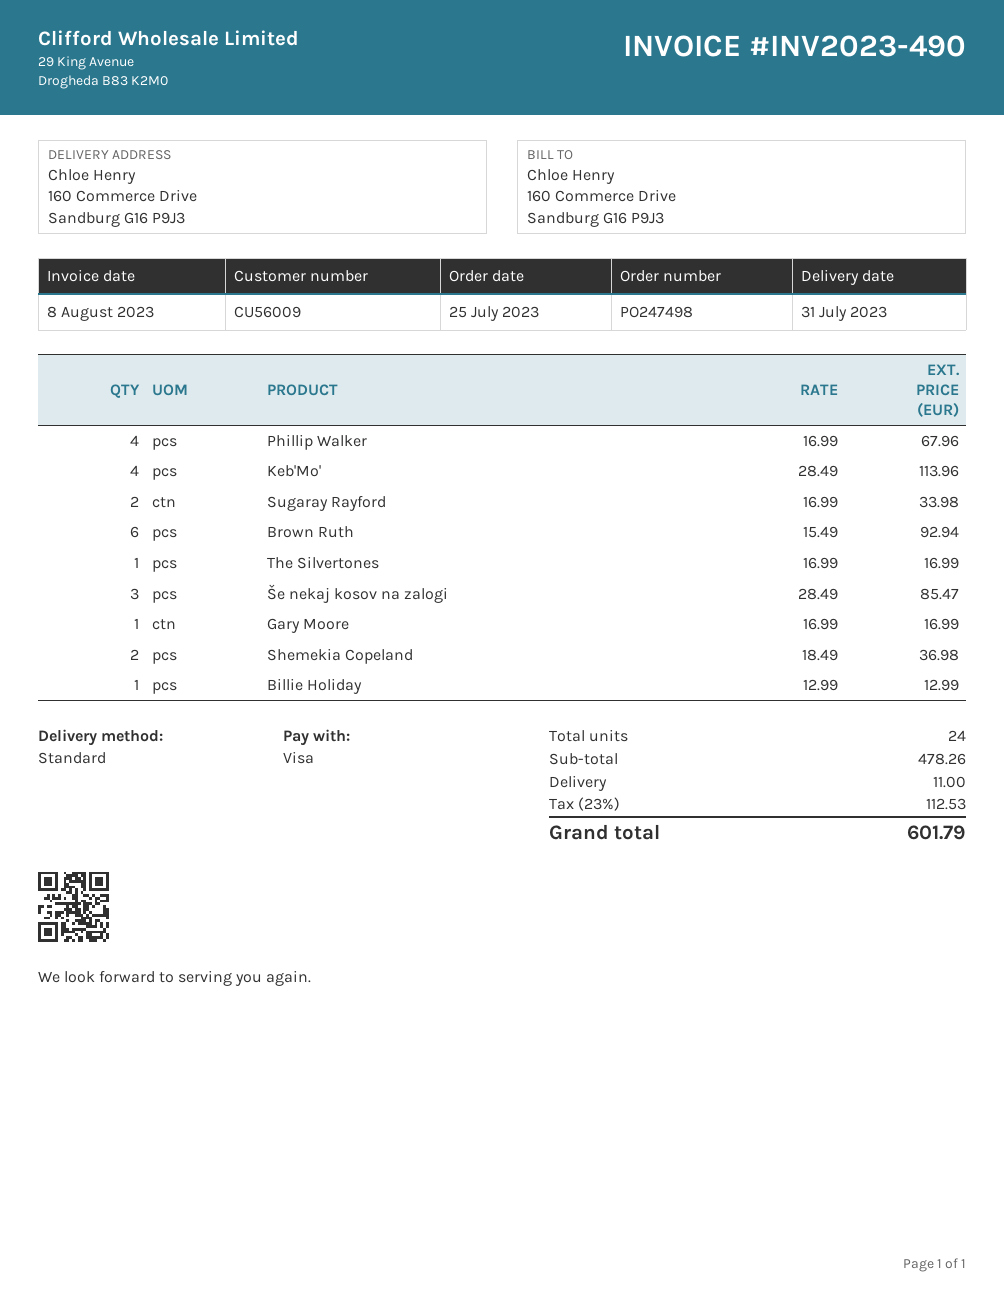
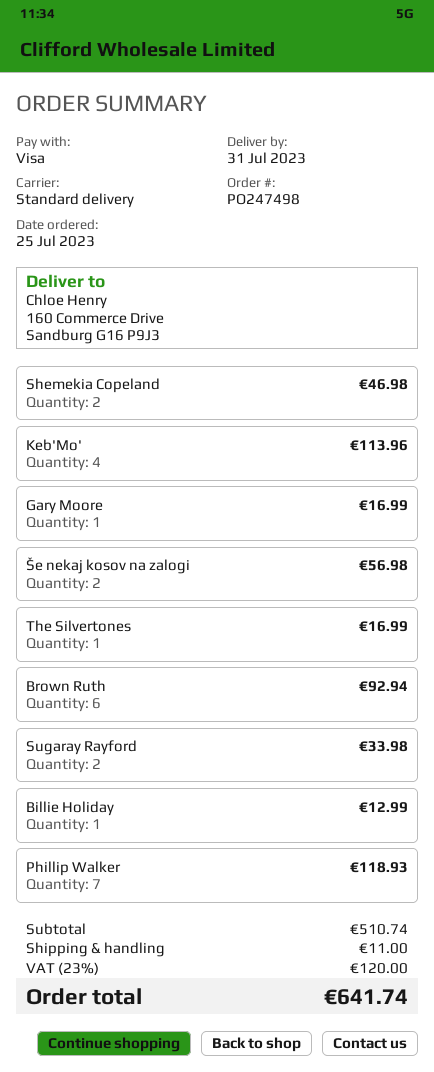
Phillip Walker: 4 for 67.96 -> 7 for 118.93
Še nekaj kosov na zalogi: 3 for 85.47 -> 2 for 56.98
Shemekia Copeland: 2 for 36.98 -> 2 for 46.98
subtotal: 478.26 -> 510.74
tax: 23% = 112.53 -> 23% = 120.00
total: 601.79 -> 641.74

